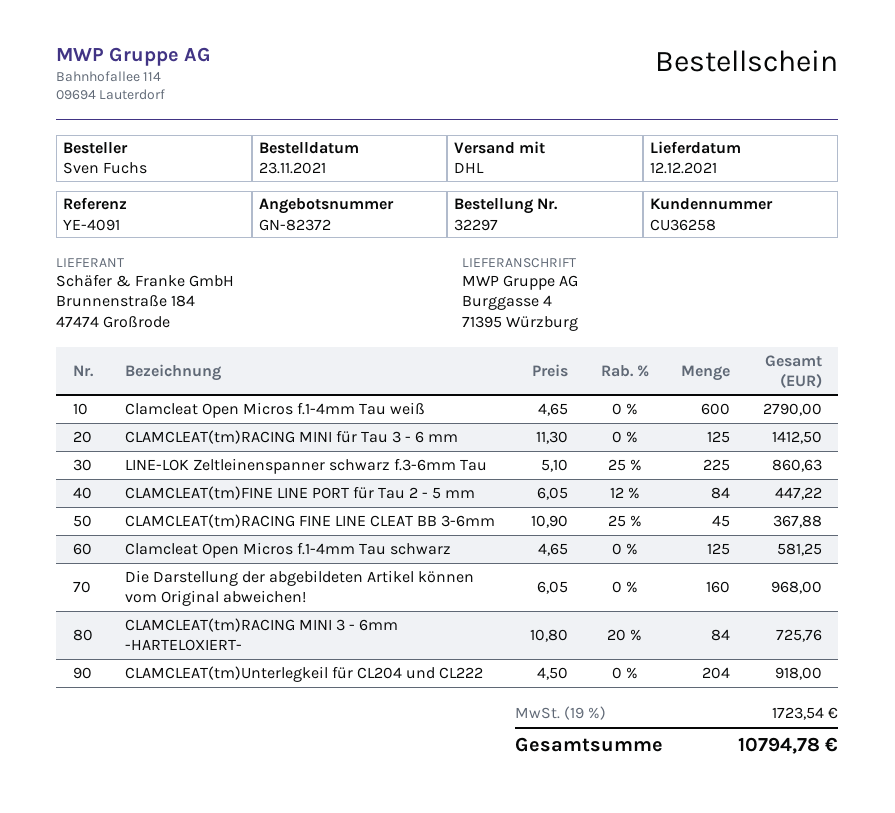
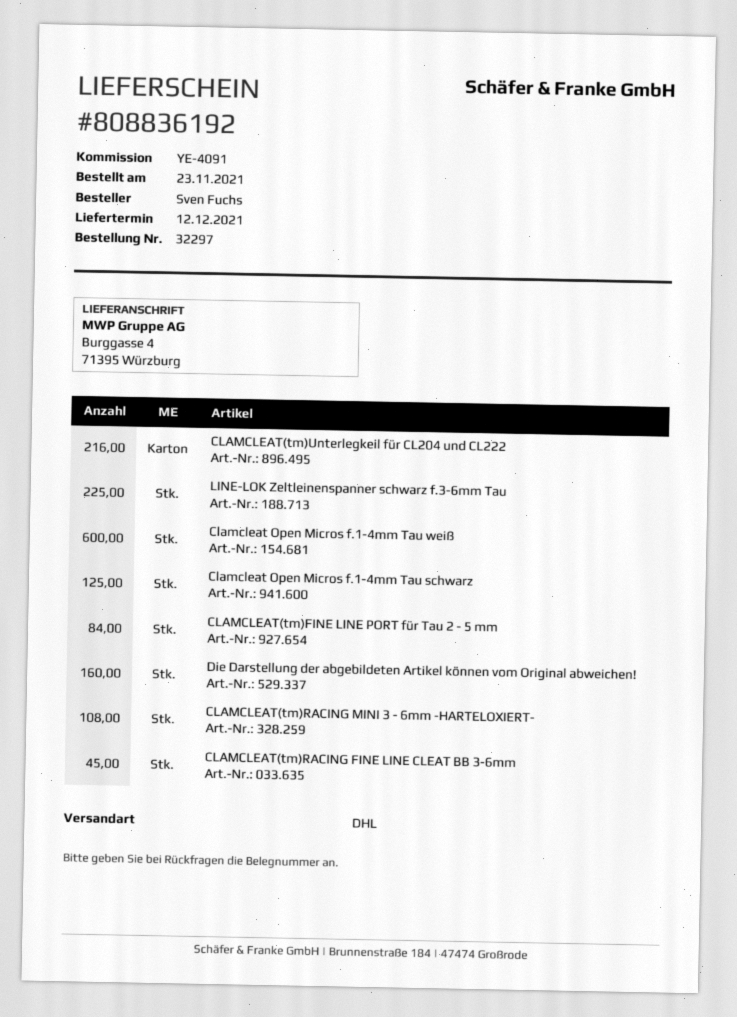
CLAMCLEAT(tm)RACING MINI für Tau 3 - 6 mm: 125 -> none
CLAMCLEAT(tm)RACING MINI 3 - 6mm -HARTELOXIERT-: 84 -> 108
CLAMCLEAT(tm)Unterlegkeil für CL204 und CL222: 204 -> 216

